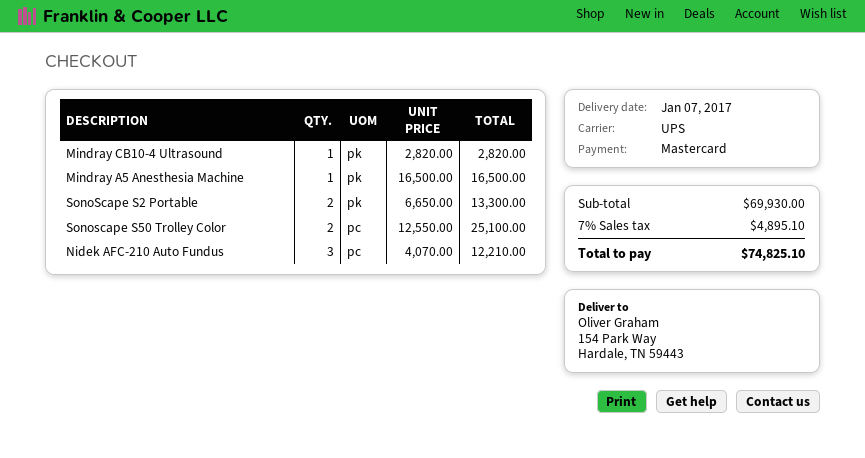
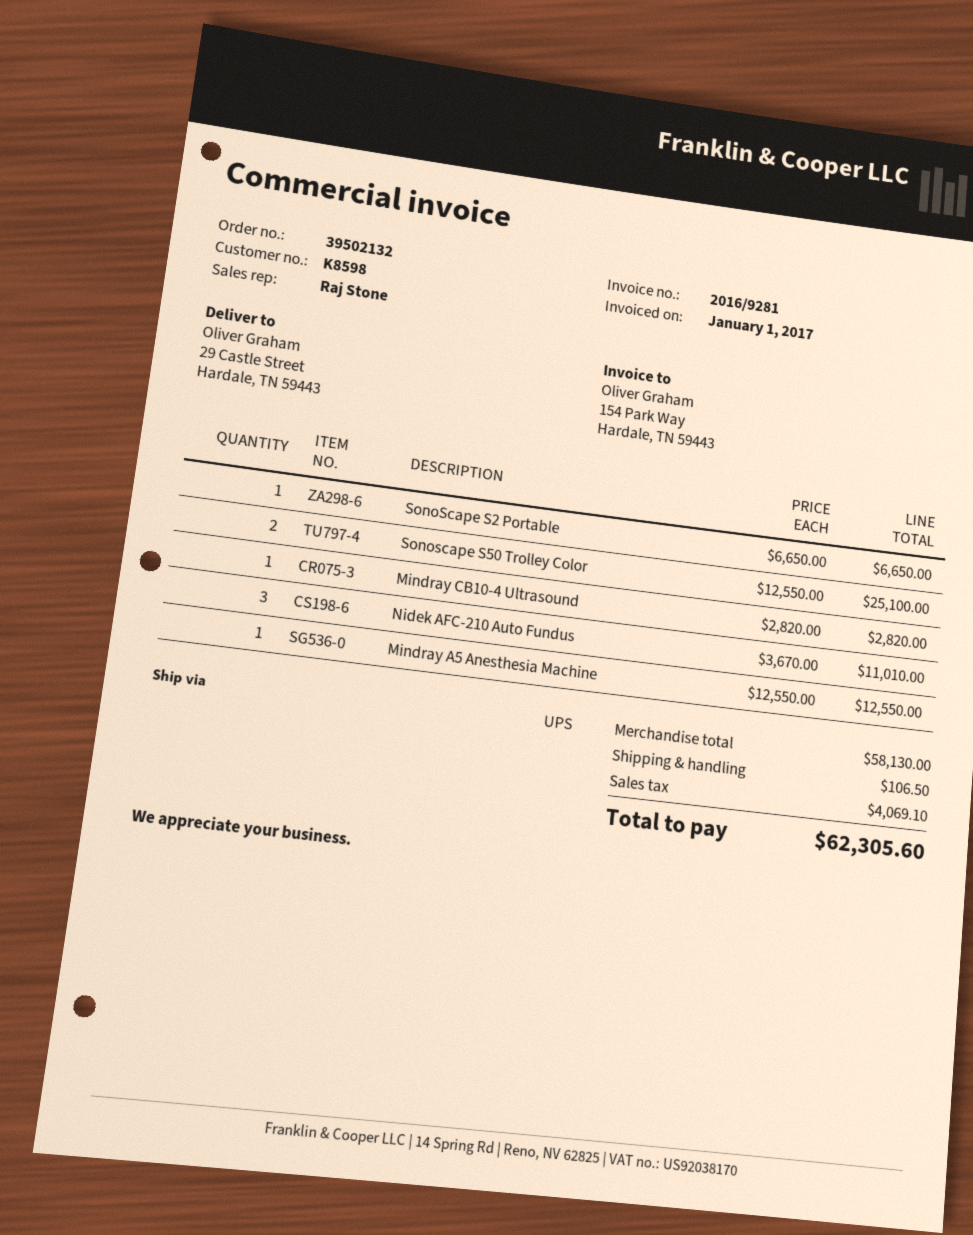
ship to: 154 Park Way, Hardale, TN 59443 -> 29 Castle Street, Hardale, TN 59443
Mindray A5 Anesthesia Machine: 1 x 16500.00 = 16500.00 -> 1 x 12550.00 = 12550.00
SonoScape S2 Portable: 2 x 6650.00 = 13300.00 -> 1 x 6650.00 = 6650.00
Nidek AFC-210 Auto Fundus: 3 x 4070.00 = 12210.00 -> 3 x 3670.00 = 11010.00
subtotal: 69930.00 -> 58130.00
shipping: none -> 106.50
tax: 4895.10 -> 4069.10
total: 74825.10 -> 62305.60

